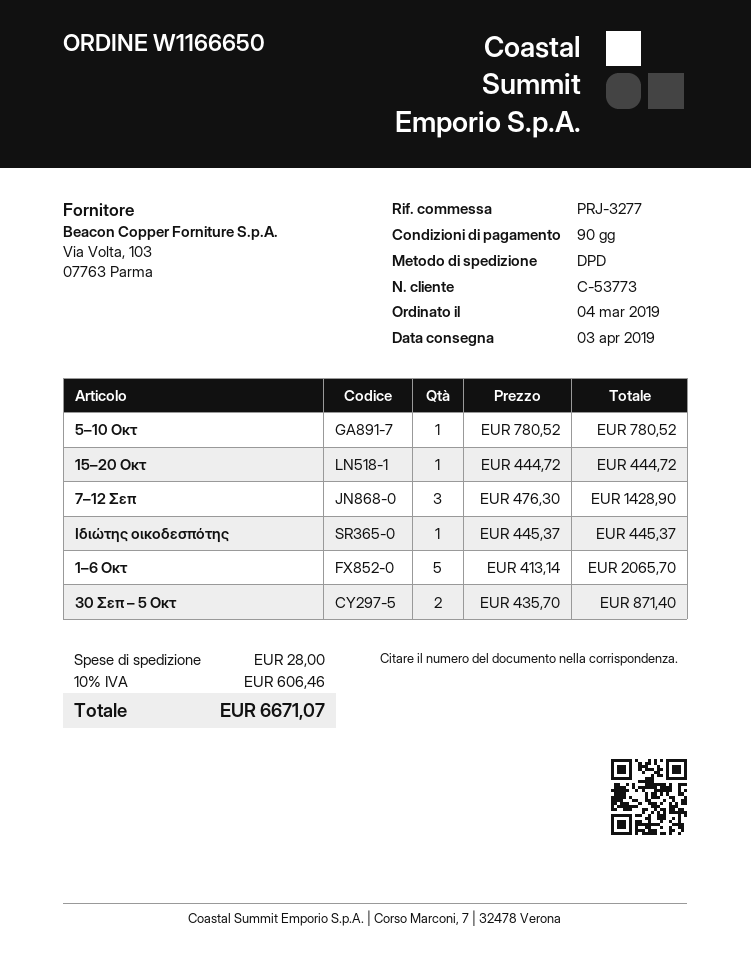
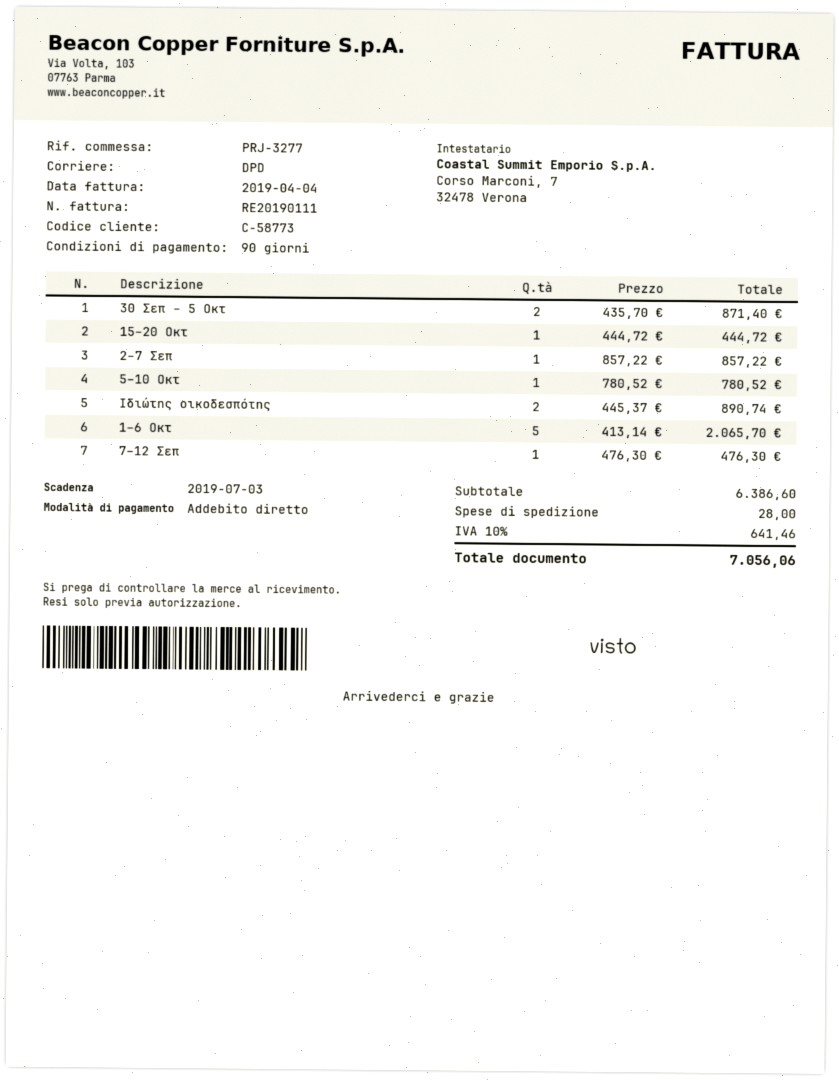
customer number: C-53773 -> C-58773
7–12 Σεπ: 3 x 476.30 = 1428.90 -> 1 x 476.30 = 476.30
Ιδιώτης οικοδεσπότης: 1 x 445.37 = 445.37 -> 2 x 445.37 = 890.74
2–7 Σεπ: none -> 1 x 857.22 = 857.22
tax: 10% = 606.46 -> 10% = 641.46
total: 6671.07 -> 7056.06

